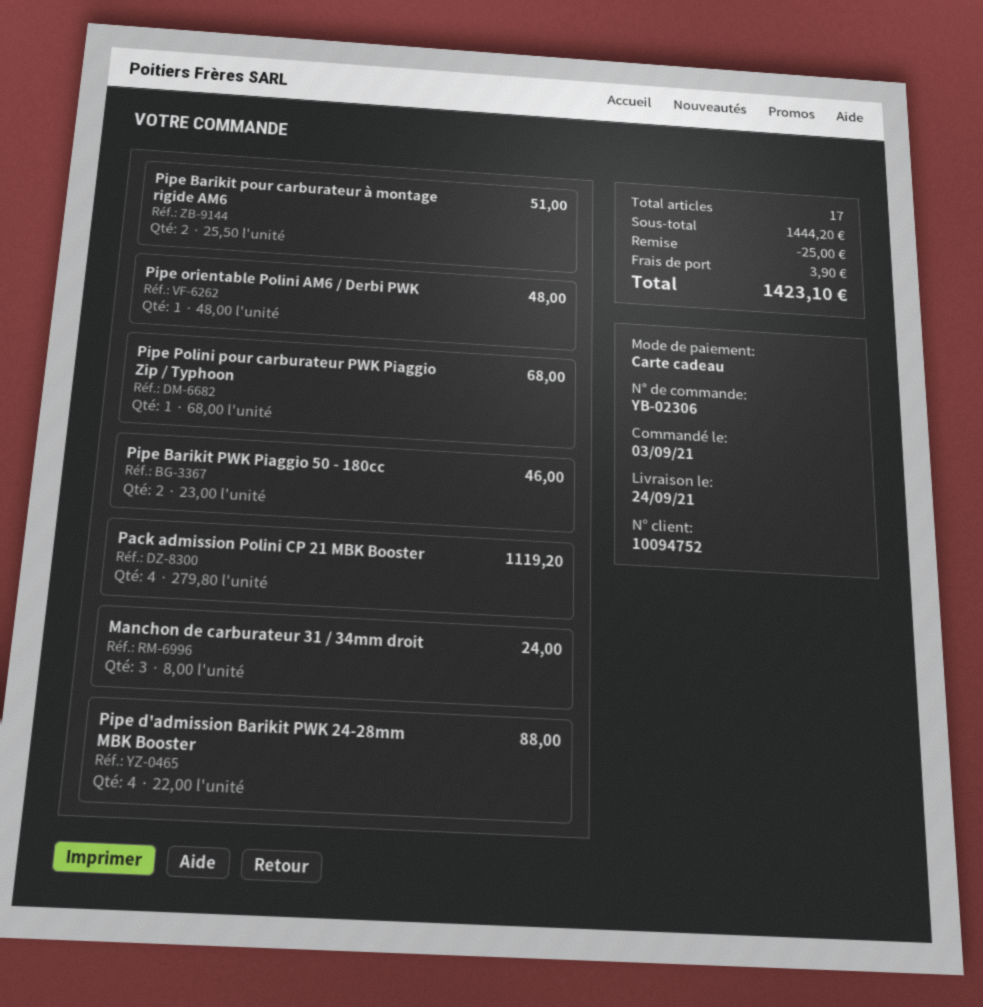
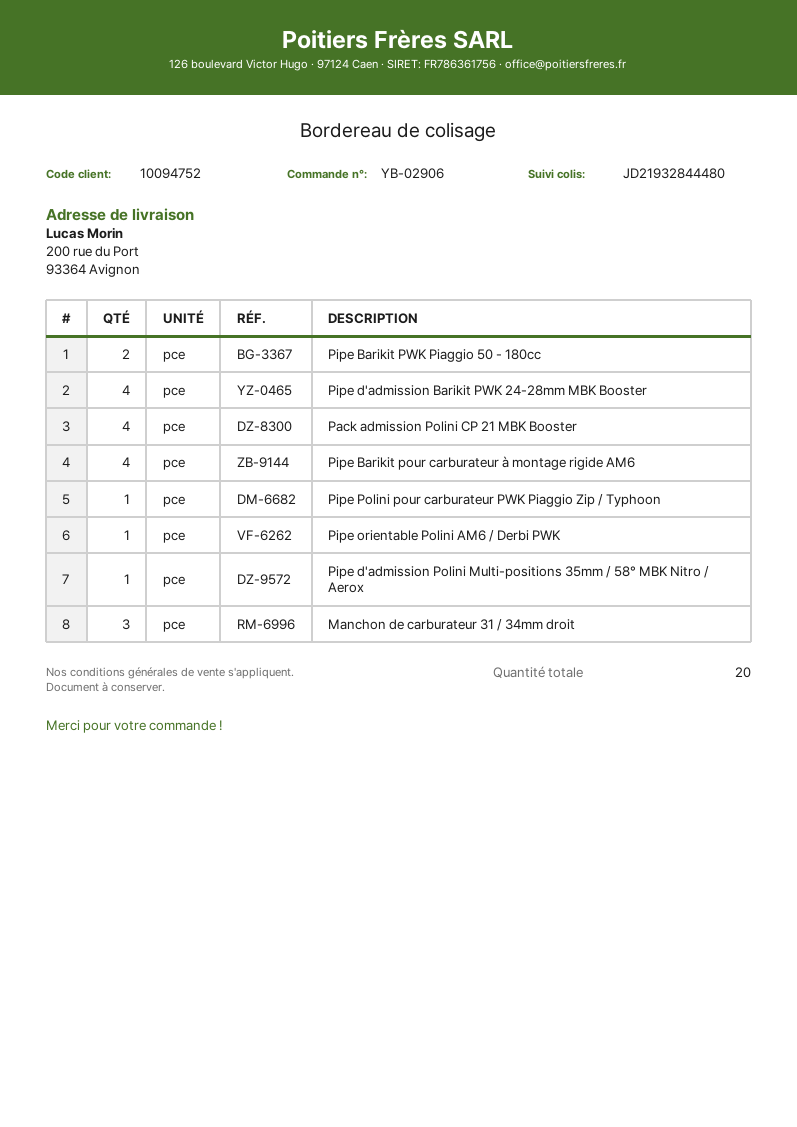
order number: YB-02306 -> YB-02906
Pipe Barikit pour carburateur à montage rigide AM6: 2 -> 4
Pipe d'admission Polini Multi-positions 35mm / 58° MBK Nitro / Aerox: none -> 1
total quantity: 17 -> 20

